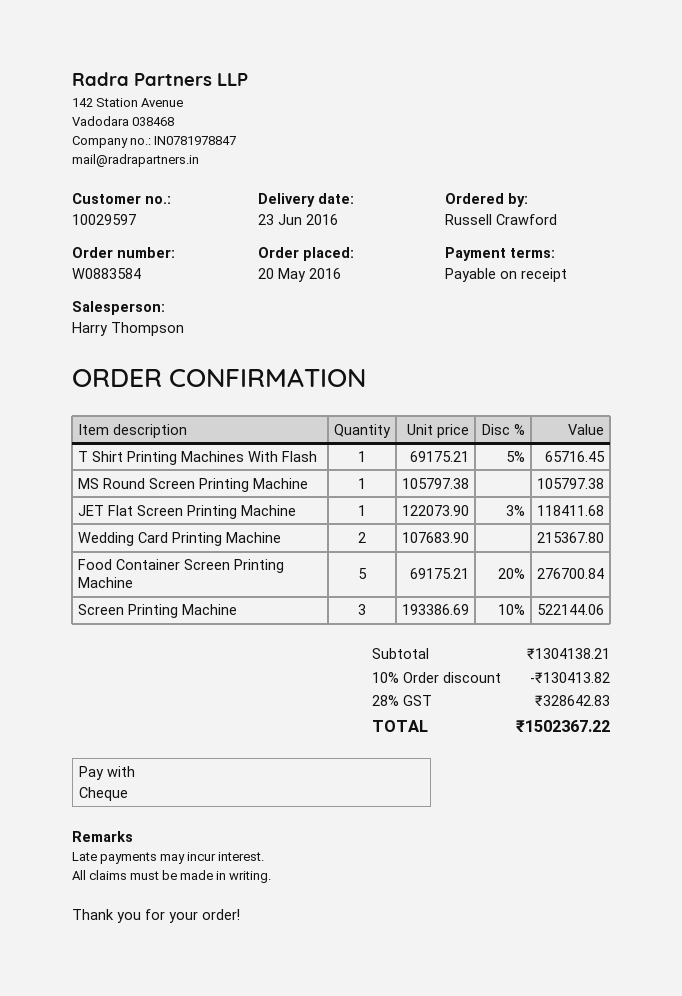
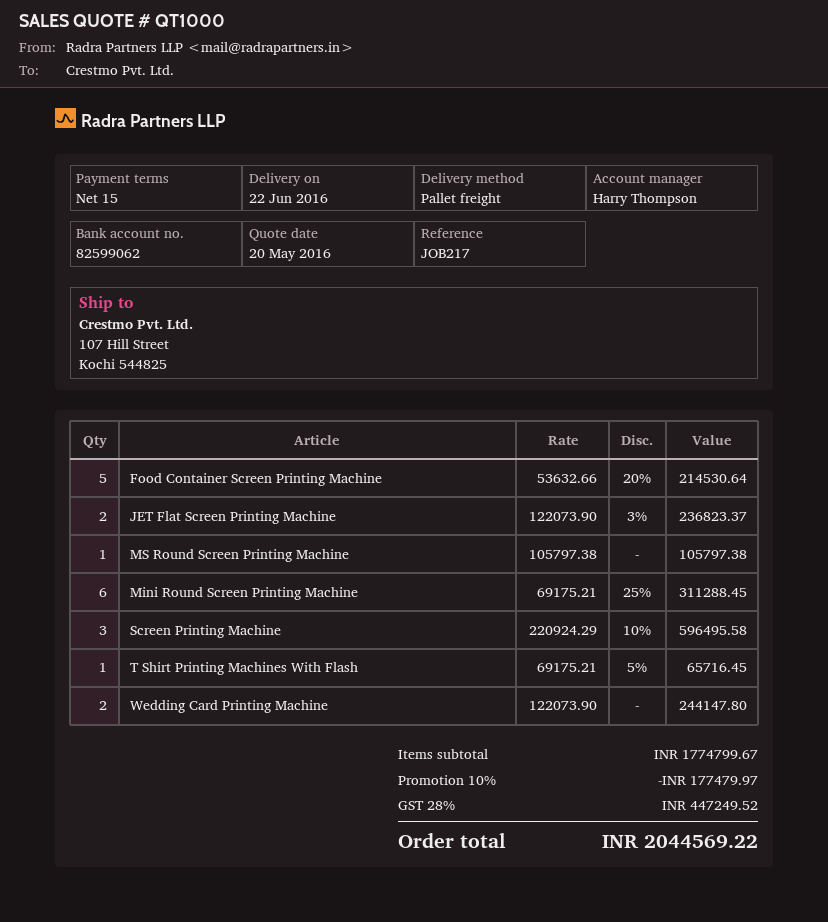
delivery date: 2016-06-23 -> 2016-06-22
payment terms: on receipt -> 15 days
JET Flat Screen Printing Machine: 1 x 122073.90 - 3% = 118411.68 -> 2 x 122073.90 - 3% = 236823.37
Wedding Card Printing Machine: 2 x 107683.90 = 215367.80 -> 2 x 122073.90 = 244147.80
Food Container Screen Printing Machine: 5 x 69175.21 - 20% = 276700.84 -> 5 x 53632.66 - 20% = 214530.64
Screen Printing Machine: 3 x 193386.69 - 10% = 522144.06 -> 3 x 220924.29 - 10% = 596495.58
Mini Round Screen Printing Machine: none -> 6 x 69175.21 - 25% = 311288.45
subtotal: 1304138.21 -> 1774799.67
discount: 10% = 130413.82 -> 10% = 177479.97
tax: 28% = 328642.83 -> 28% = 447249.52
total: 1502367.22 -> 2044569.22

